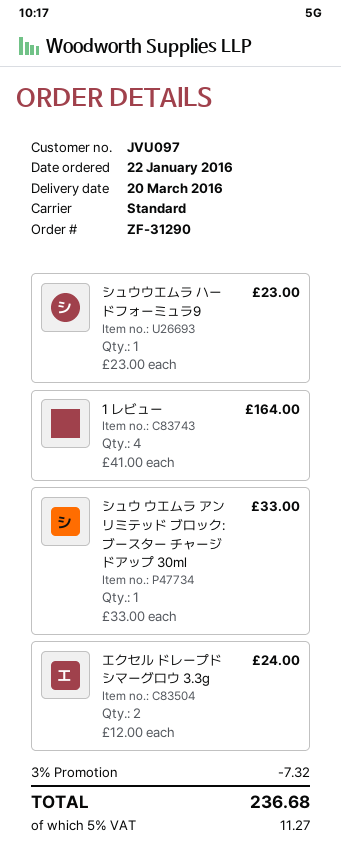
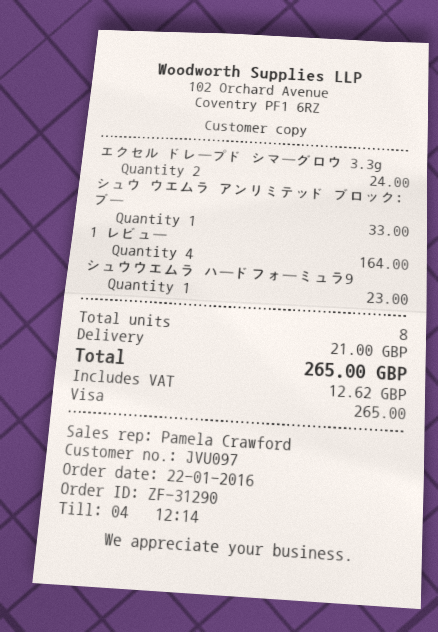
discount: 3% = 7.32 -> none
shipping: none -> 21.00
tax: 11.27 -> 12.62
total: 236.68 -> 265.00

